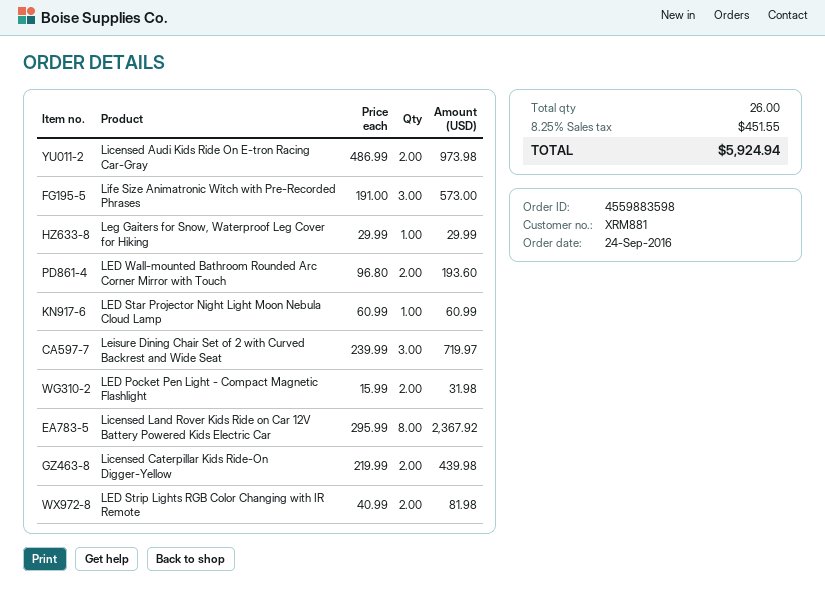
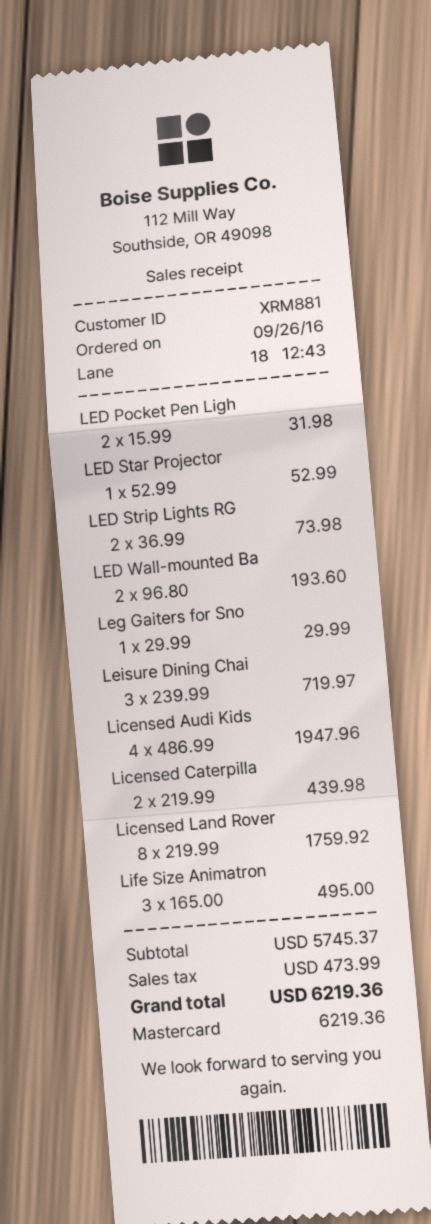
order date: 2016-09-24 -> 2016-09-26
Licensed Audi Kids Ride On E-tron Racing Car-Gray: 2 x 486.99 = 973.98 -> 4 x 486.99 = 1947.96
Life Size Animatronic Witch with Pre-Recorded Phrases: 3 x 191.00 = 573.00 -> 3 x 165.00 = 495.00
LED Star Projector Night Light Moon Nebula Cloud Lamp: 1 x 60.99 = 60.99 -> 1 x 52.99 = 52.99
Licensed Land Rover Kids Ride on Car 12V Battery Powered Kids Electric Car: 8 x 295.99 = 2367.92 -> 8 x 219.99 = 1759.92
LED Strip Lights RGB Color Changing with IR Remote: 2 x 40.99 = 81.98 -> 2 x 36.99 = 73.98
tax: 451.55 -> 473.99
total: 5924.94 -> 6219.36

